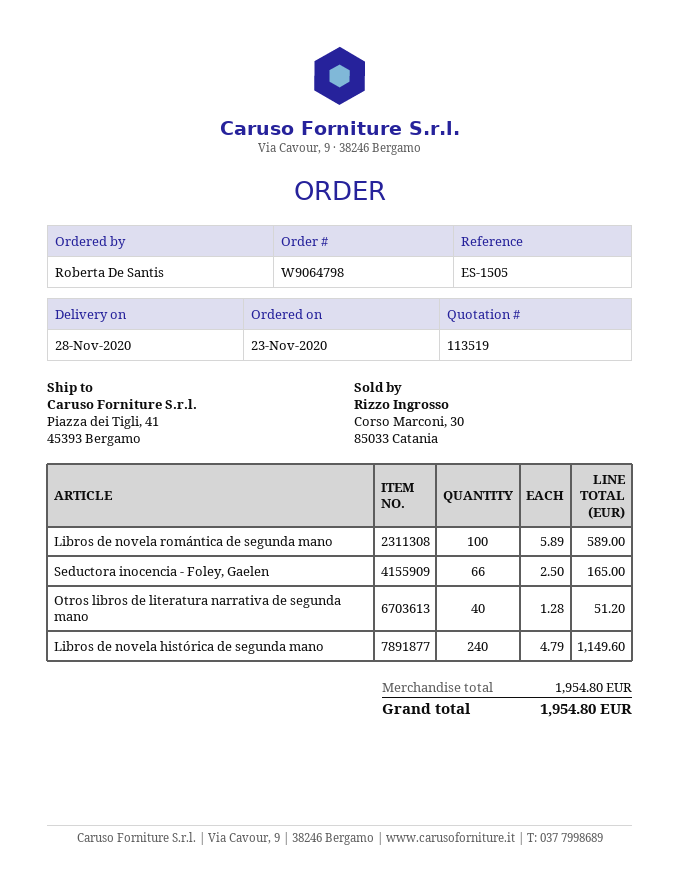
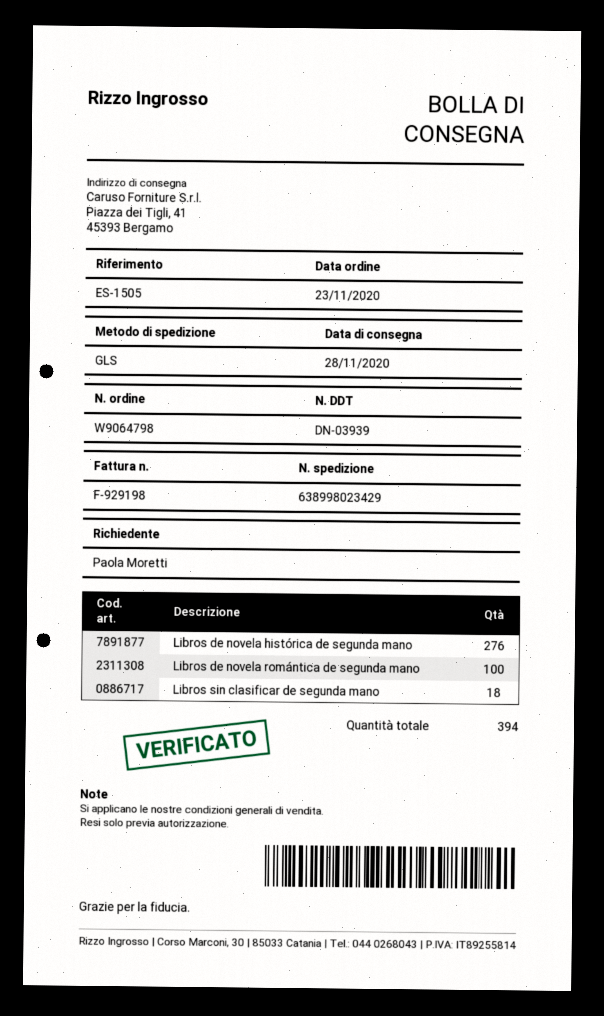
ordered by: Roberta De Santis -> Paola Moretti
Seductora inocencia - Foley, Gaelen: 66 -> none
Otros libros de literatura narrativa de segunda mano: 40 -> none
Libros de novela histórica de segunda mano: 240 -> 276
Libros sin clasificar de segunda mano: none -> 18

